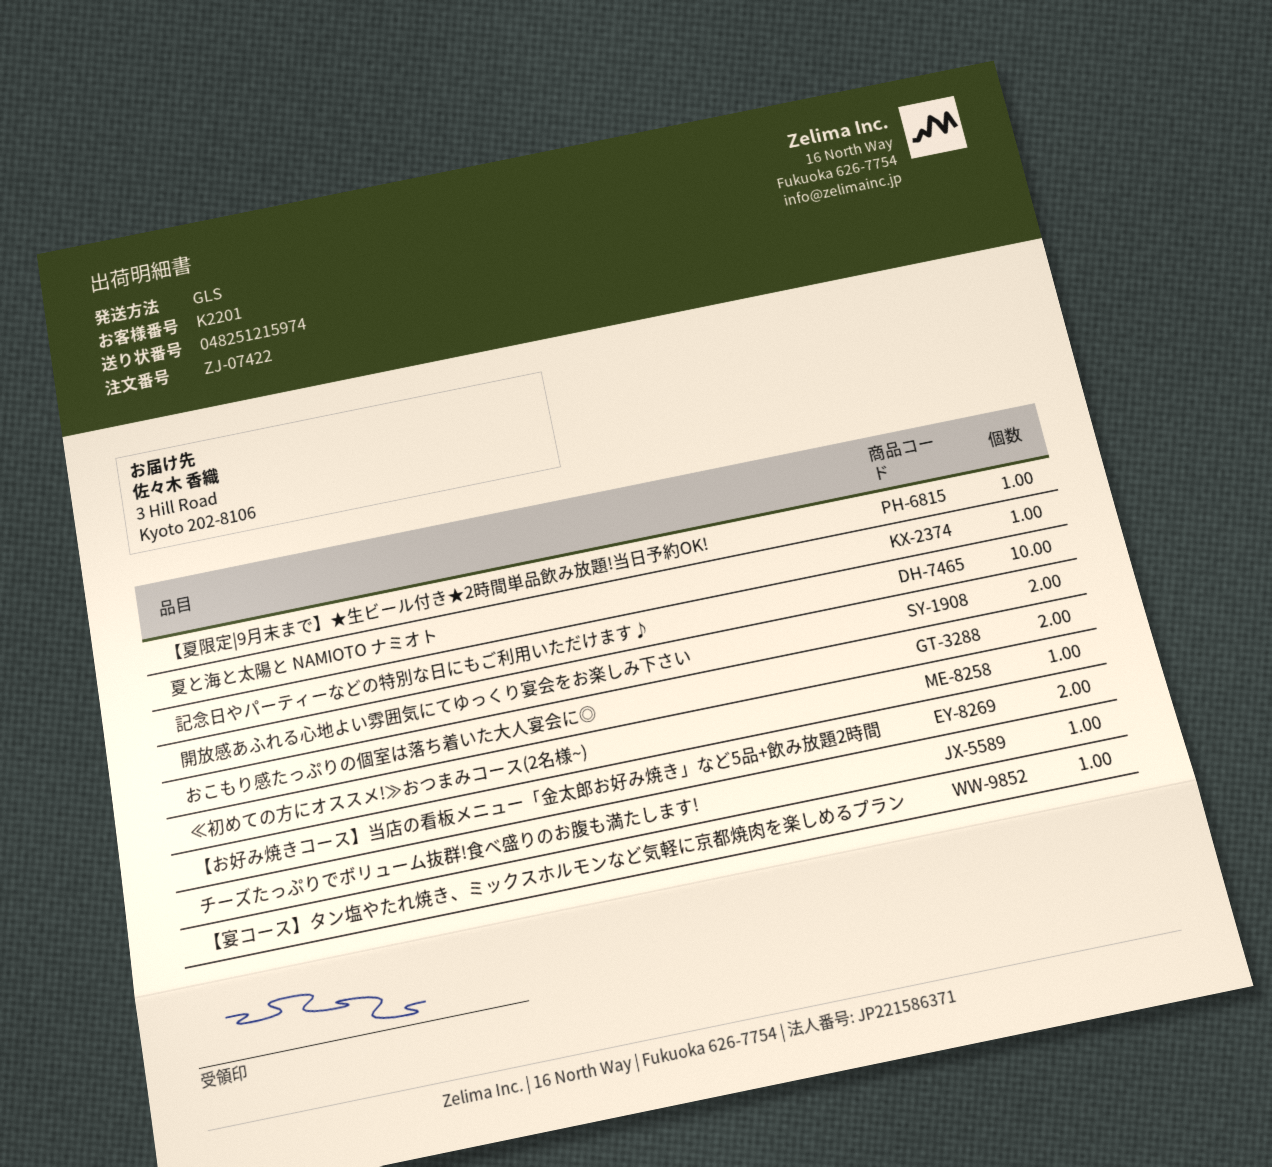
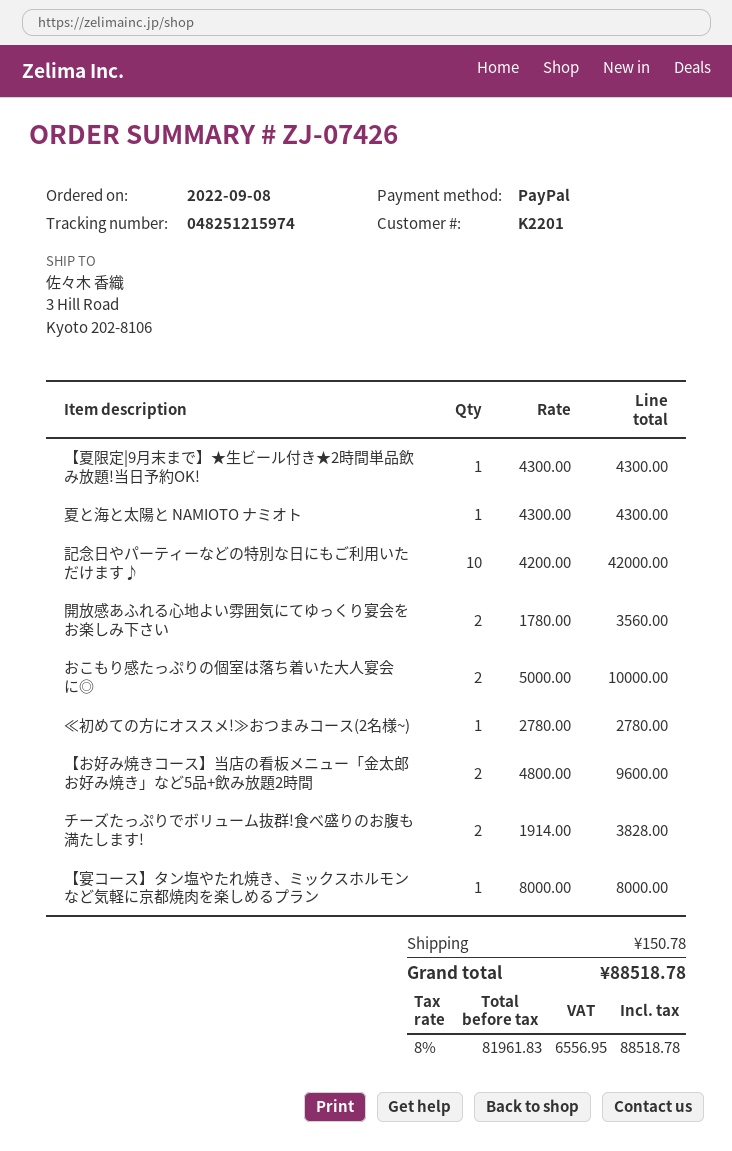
order number: ZJ-07422 -> ZJ-07426
チーズたっぷりでボリューム抜群!食べ盛りのお腹も満たします!: 1 -> 2

